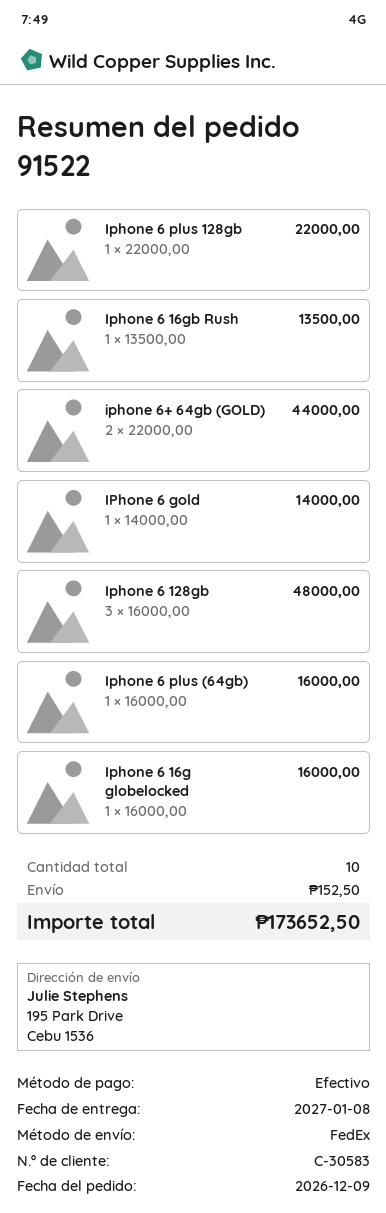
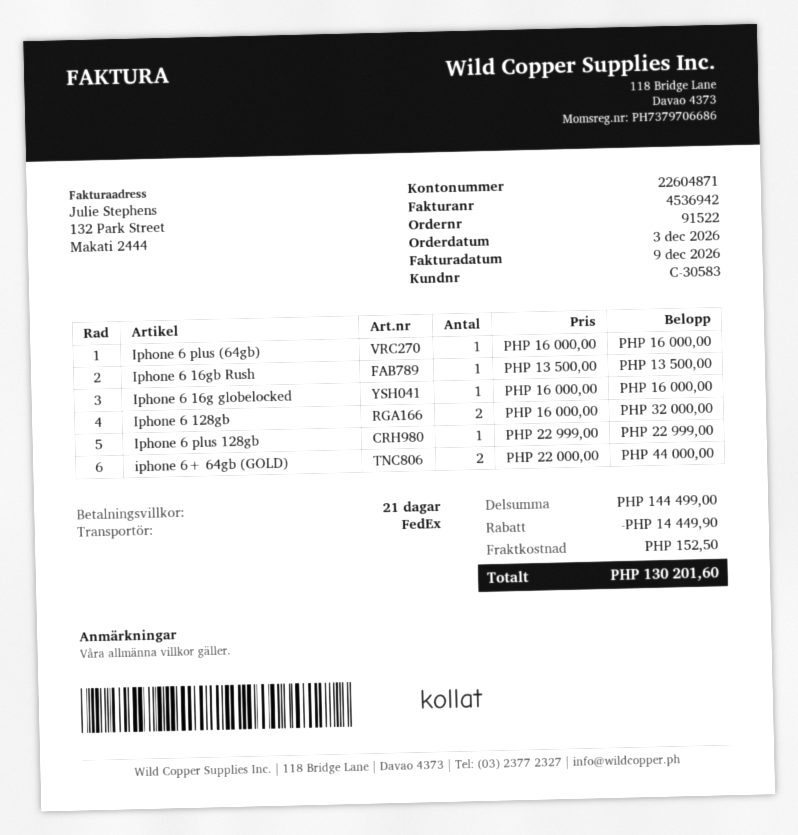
order date: 2026-12-09 -> 2026-12-03
Iphone 6 plus 128gb: 1 x 22000.00 = 22000.00 -> 1 x 22999.00 = 22999.00
IPhone 6 gold: 1 x 14000.00 = 14000.00 -> none
Iphone 6 128gb: 3 x 16000.00 = 48000.00 -> 2 x 16000.00 = 32000.00
discount: none -> 14449.90
total: 173652.50 -> 130201.60

